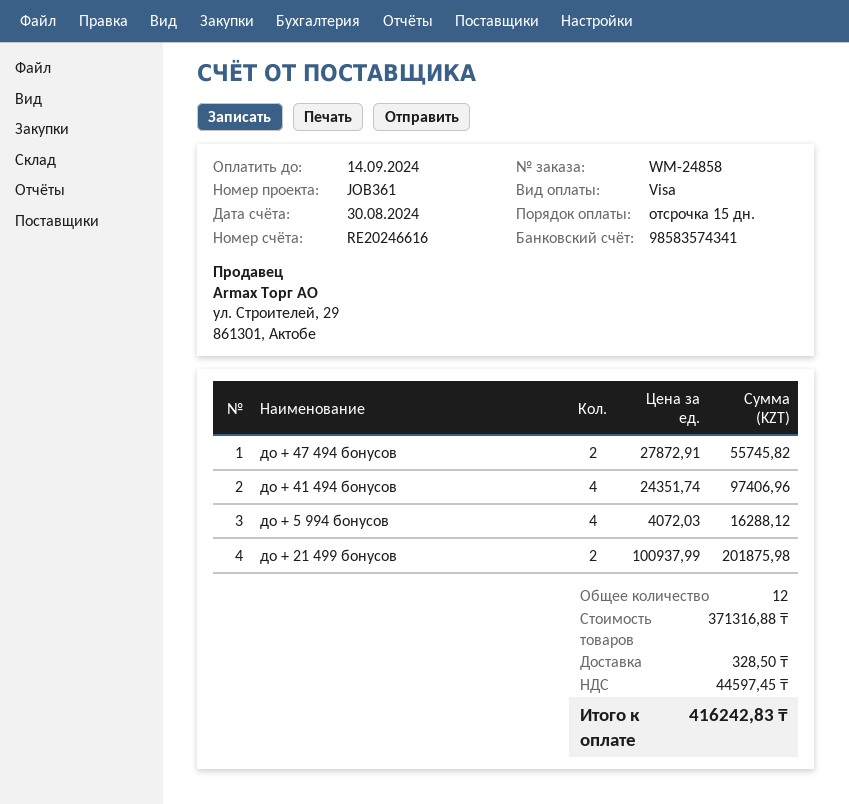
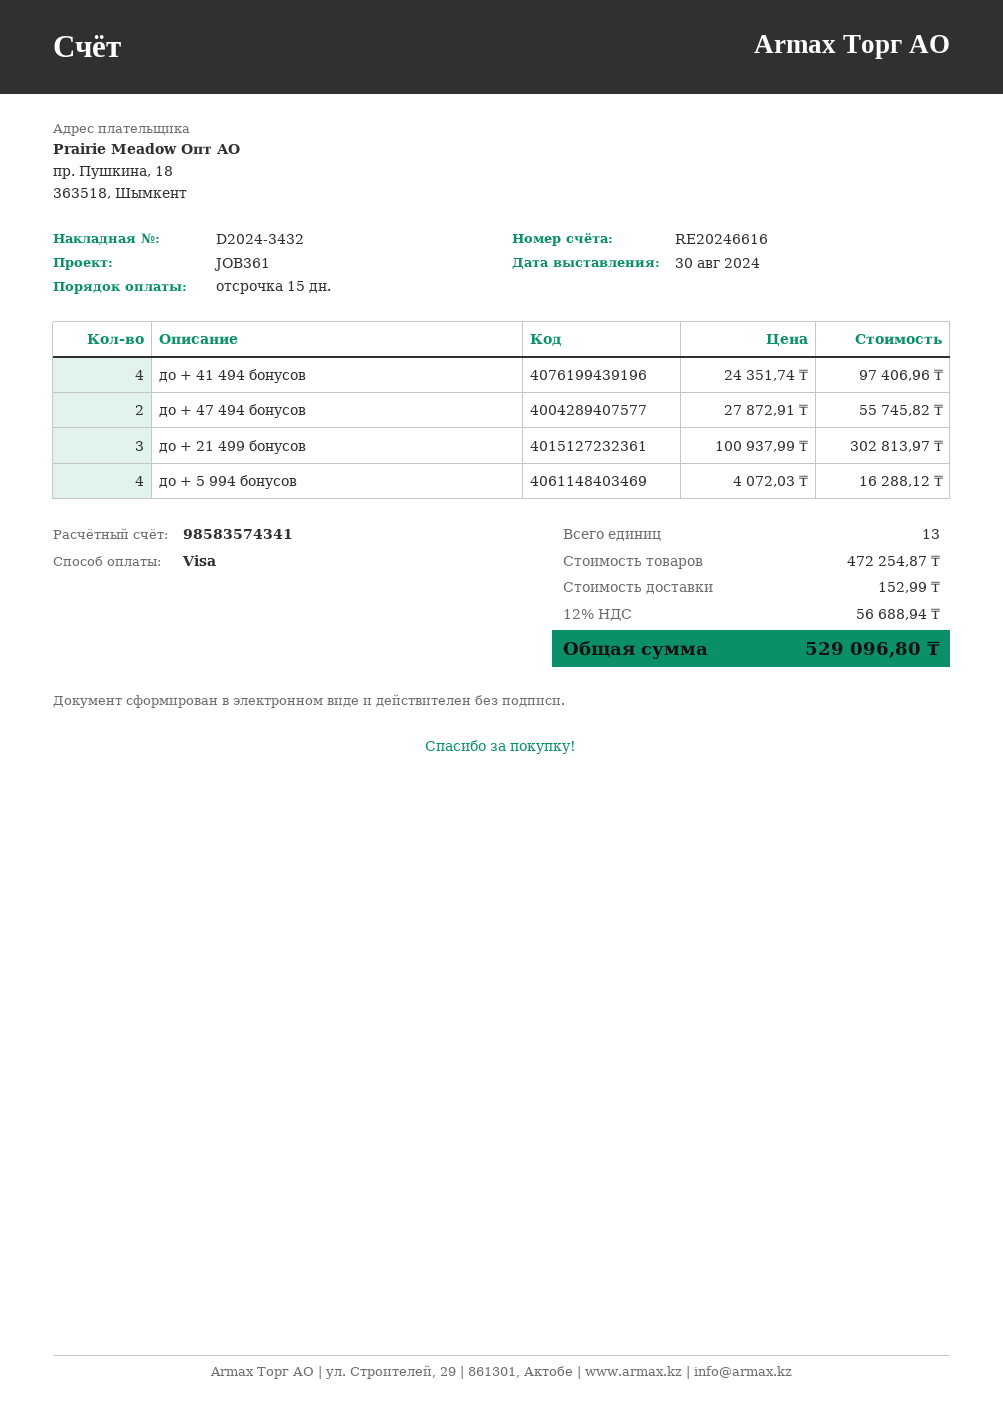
до + 21 499 бонусов: 2 x 100937.99 = 201875.98 -> 3 x 100937.99 = 302813.97
total quantity: 12 -> 13
subtotal: 371316.88 -> 472254.87
shipping: 328.50 -> 152.99
tax: 44597.45 -> 56688.94
total: 416242.83 -> 529096.80

